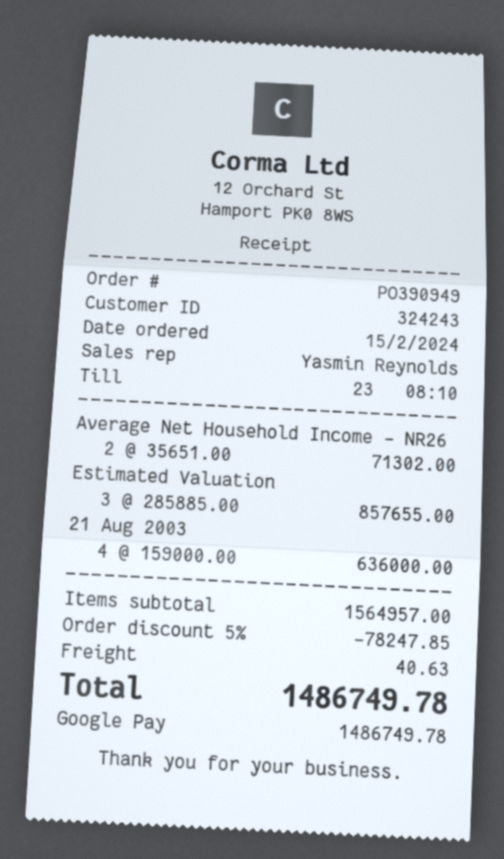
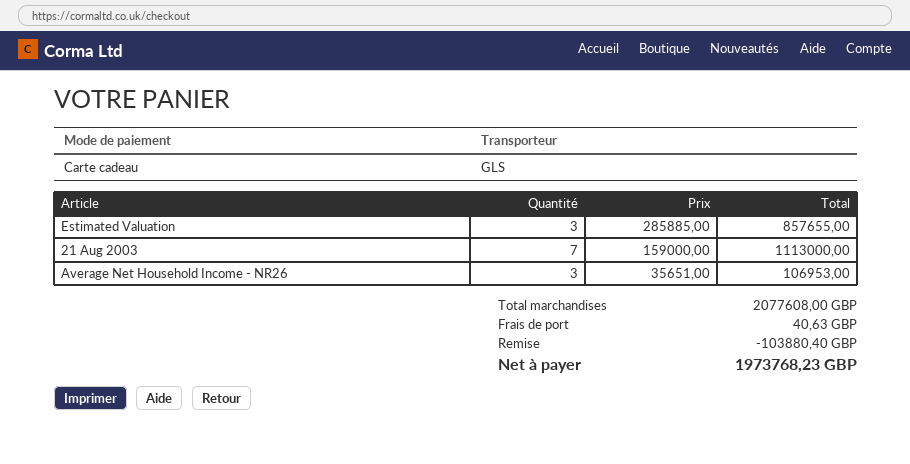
payment method: Google Pay -> gift card
Average Net Household Income - NR26: 2 x 35651.00 = 71302.00 -> 3 x 35651.00 = 106953.00
21 Aug 2003: 4 x 159000.00 = 636000.00 -> 7 x 159000.00 = 1113000.00
subtotal: 1564957.00 -> 2077608.00
discount: 78247.85 -> 103880.40
total: 1486749.78 -> 1973768.23

